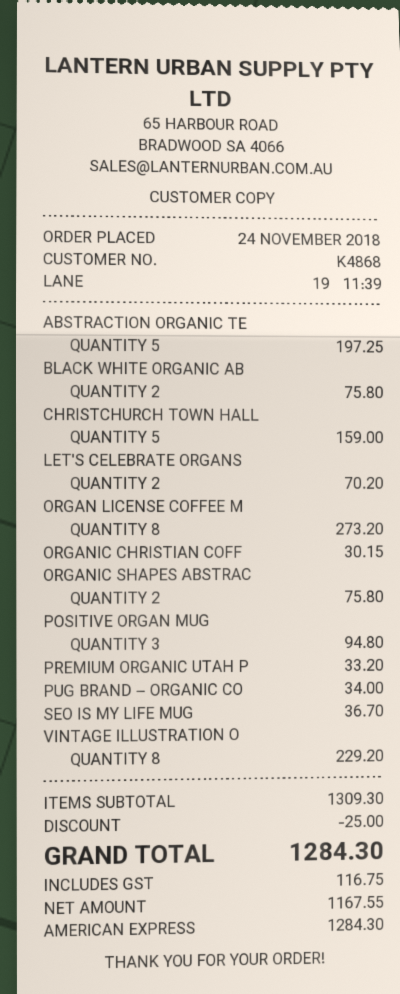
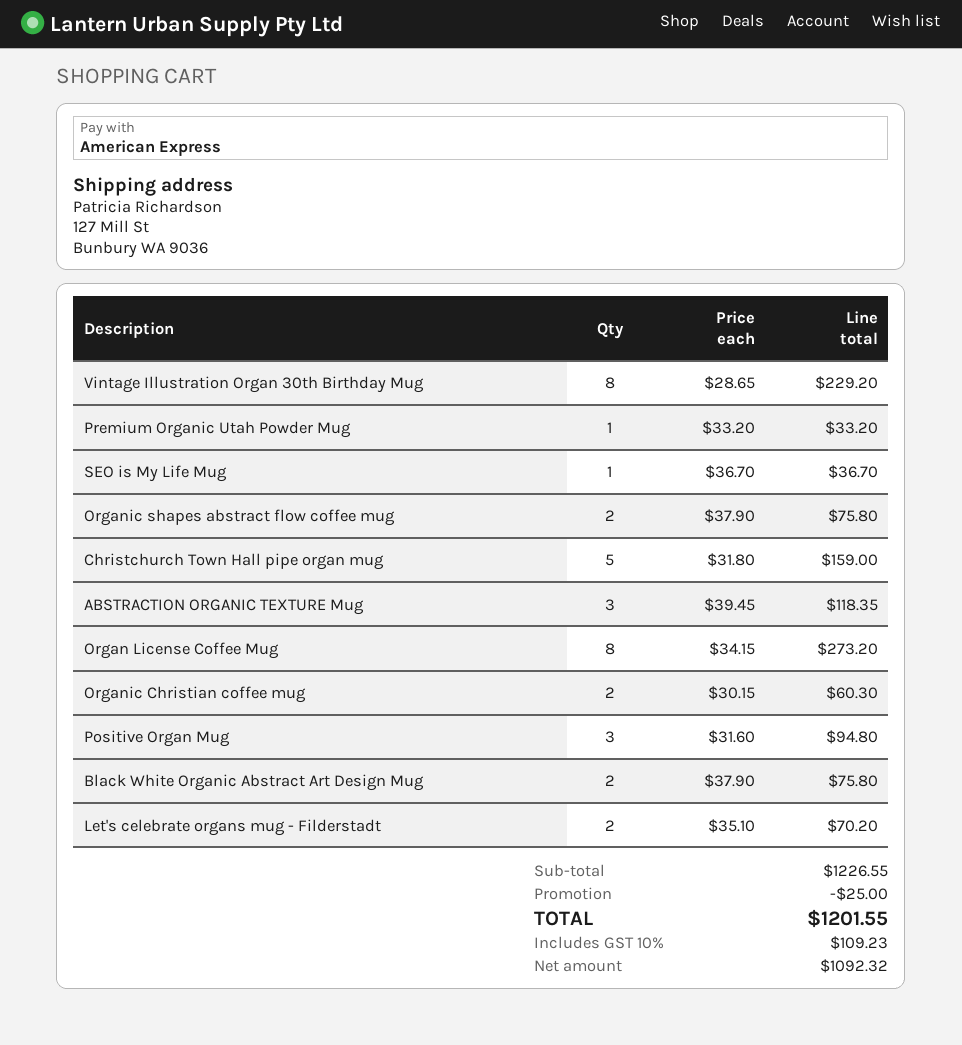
ABSTRACTION ORGANIC TE: 5 for 197.25 -> 3 for 118.35
ORGANIC CHRISTIAN COFF: 1 for 30.15 -> 2 for 60.30
PUG BRAND – ORGANIC CO: 1 for 34.00 -> none
subtotal: 1309.30 -> 1226.55
net: 1167.55 -> 1092.32
tax: 116.75 -> 109.23
total: 1284.30 -> 1201.55

